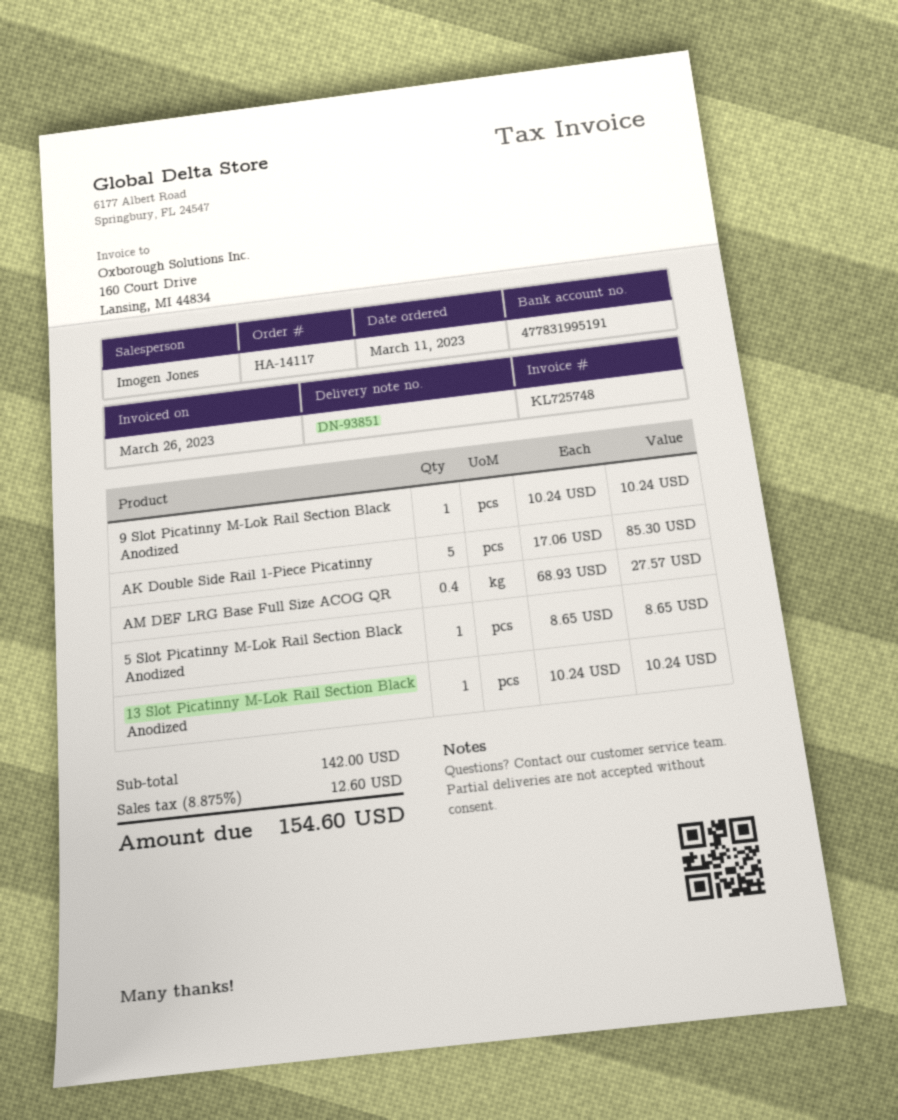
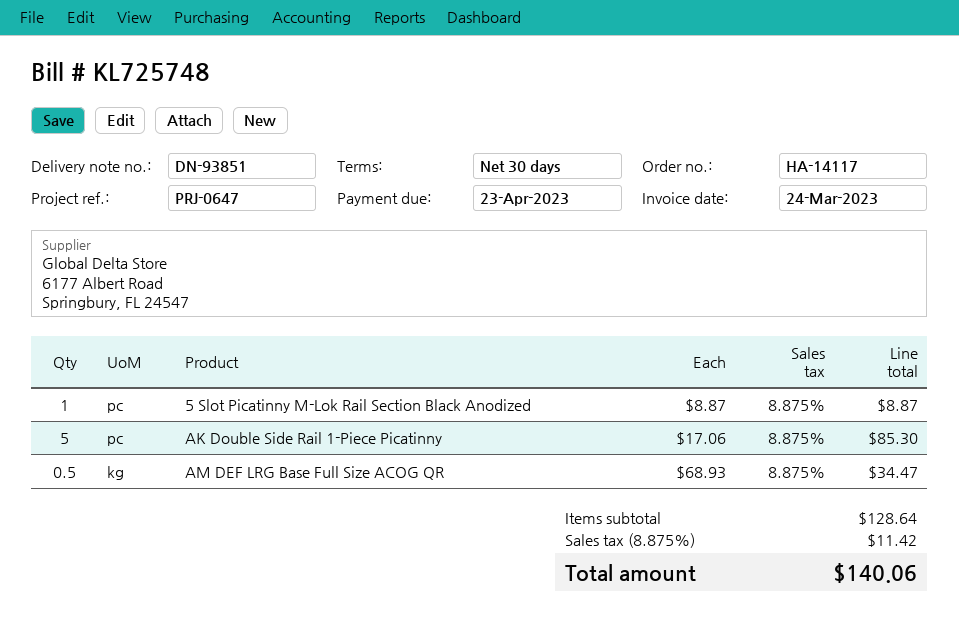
invoice date: 2023-03-26 -> 2023-03-24
9 Slot Picatinny M-Lok Rail Section Black Anodized: 1 x 10.24 = 10.24 -> none
AM DEF LRG Base Full Size ACOG QR: 0.4 x 68.93 = 27.57 -> 0.5 x 68.93 = 34.47
5 Slot Picatinny M-Lok Rail Section Black Anodized: 1 x 8.65 = 8.65 -> 1 x 8.87 = 8.87
13 Slot Picatinny M-Lok Rail Section Black Anodized: 1 x 10.24 = 10.24 -> none
subtotal: 142.00 -> 128.64
tax: 8.875% = 12.60 -> 8.875% = 11.42
total: 154.60 -> 140.06

